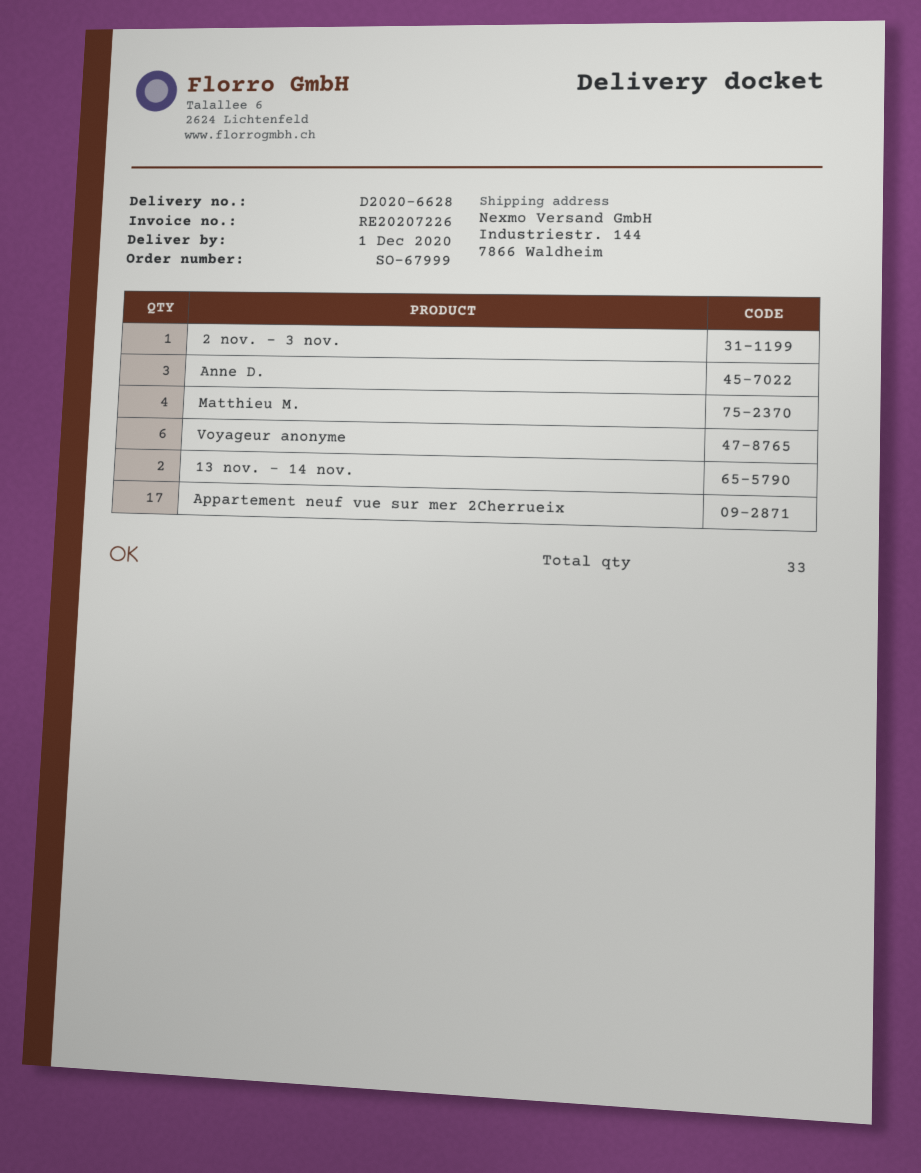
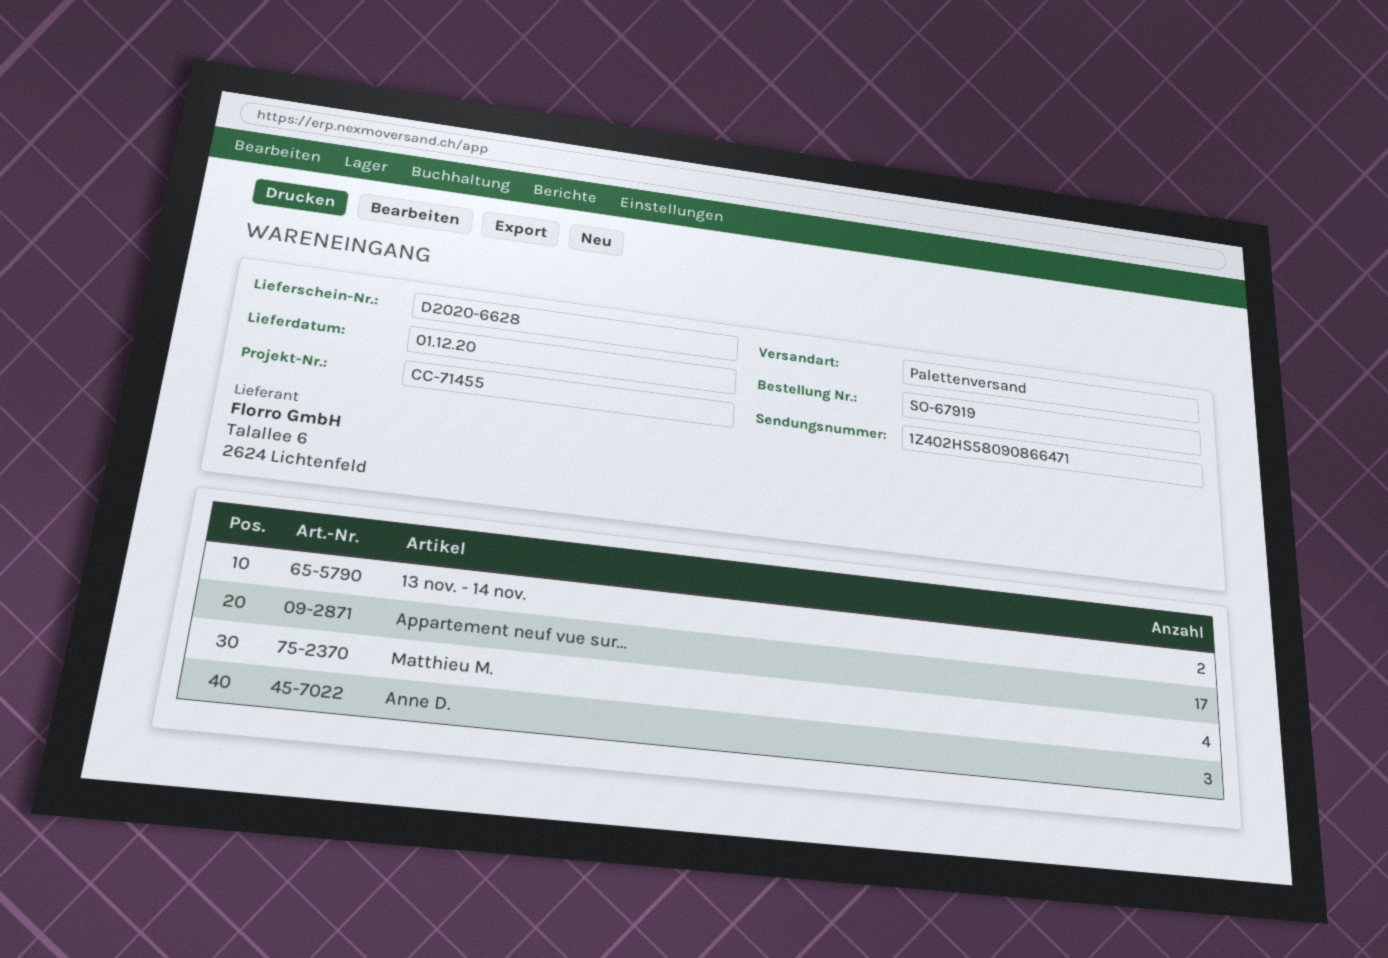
order number: SO-67999 -> SO-67919
2 nov. - 3 nov.: 1 -> none
Voyageur anonyme: 6 -> none

